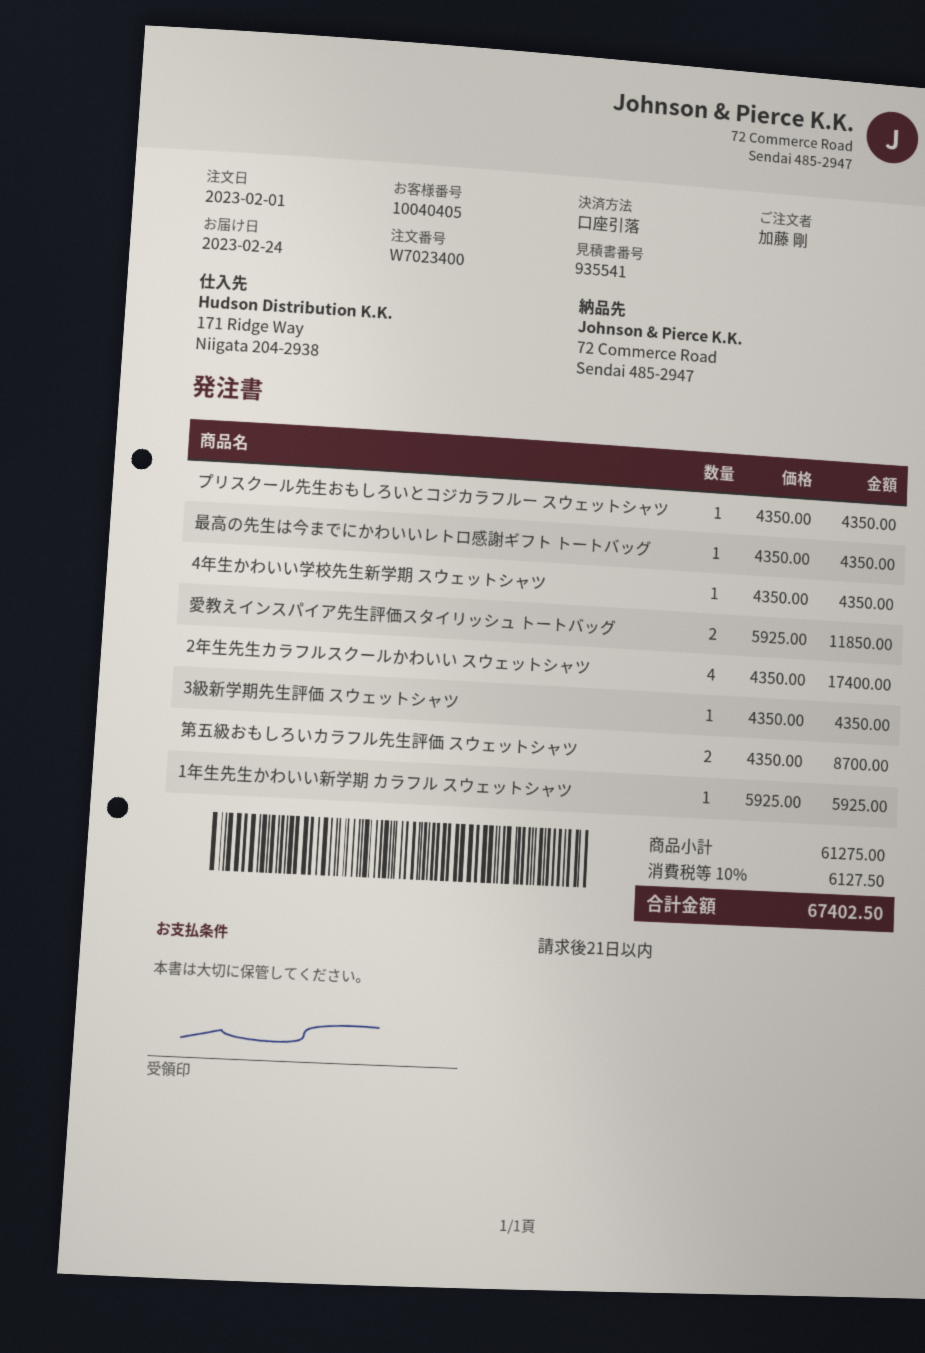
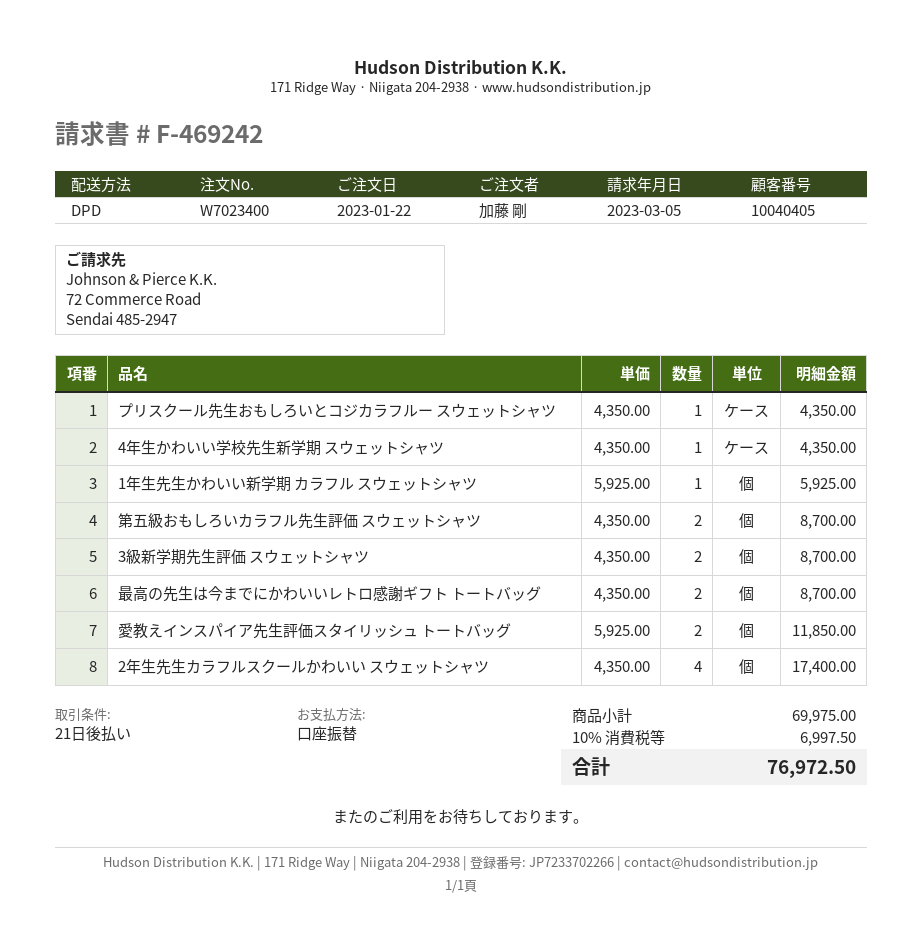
order date: 2023-02-01 -> 2023-01-22
最高の先生は今までにかわいいレトロ感謝ギフト トートバッグ: 1 x 4350.00 = 4350.00 -> 2 x 4350.00 = 8700.00
3級新学期先生評価 スウェットシャツ: 1 x 4350.00 = 4350.00 -> 2 x 4350.00 = 8700.00
subtotal: 61275.00 -> 69975.00
tax: 10% = 6127.50 -> 10% = 6997.50
total: 67402.50 -> 76972.50

